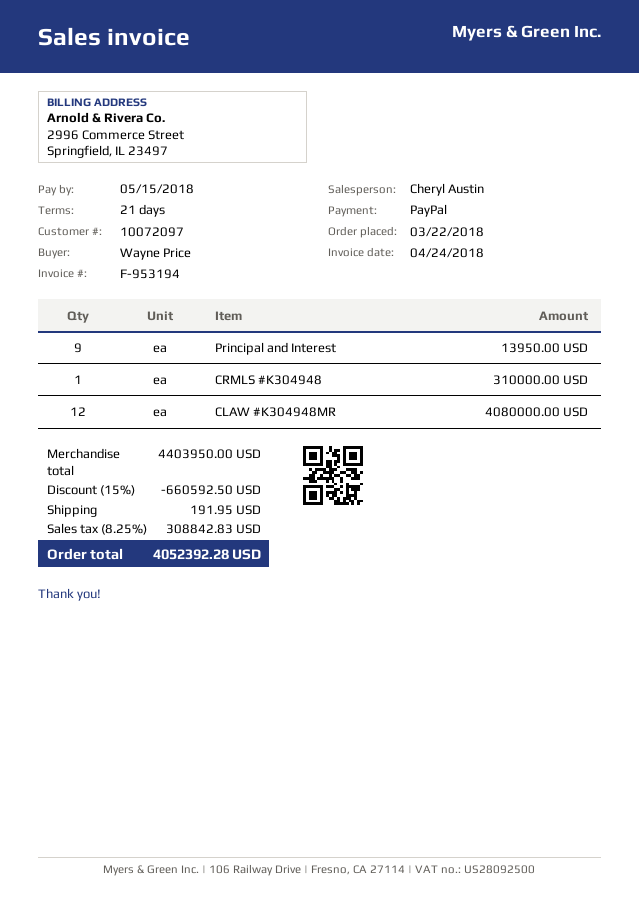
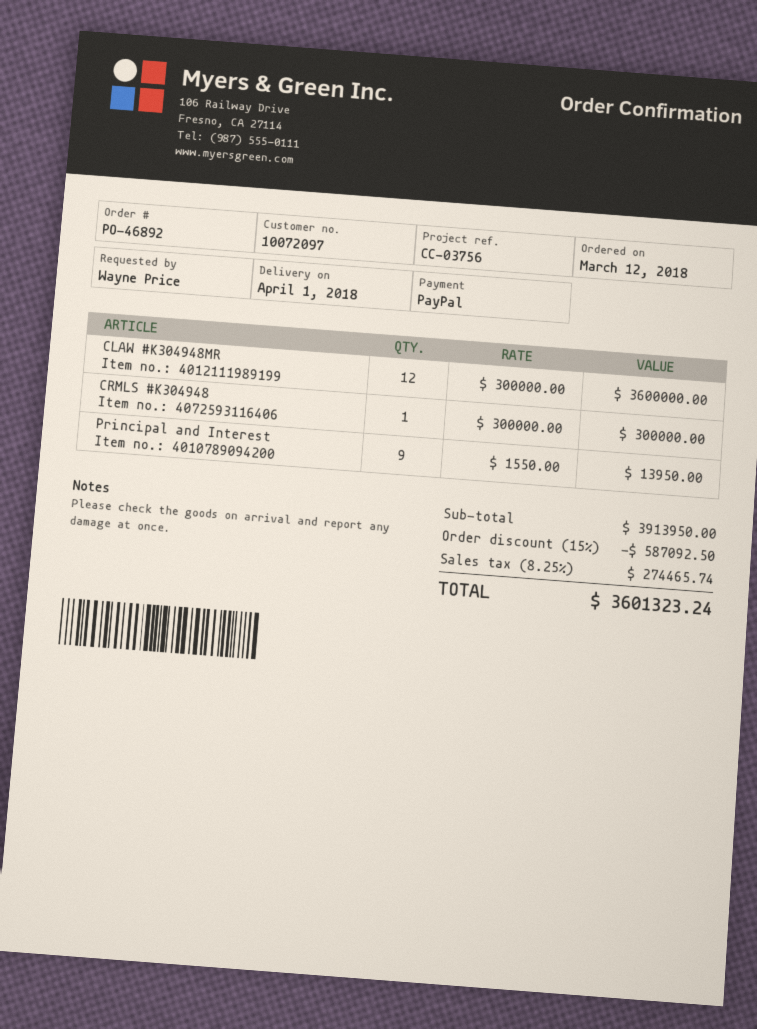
order date: 2018-03-22 -> 2018-03-12
CRMLS #K304948: 1 for 310000.00 -> 1 for 300000.00
CLAW #K304948MR: 12 for 4080000.00 -> 12 for 3600000.00
subtotal: 4403950.00 -> 3913950.00
discount: 15% = 660592.50 -> 15% = 587092.50
shipping: 191.95 -> none
tax: 8.25% = 308842.83 -> 8.25% = 274465.74
total: 4052392.28 -> 3601323.24

